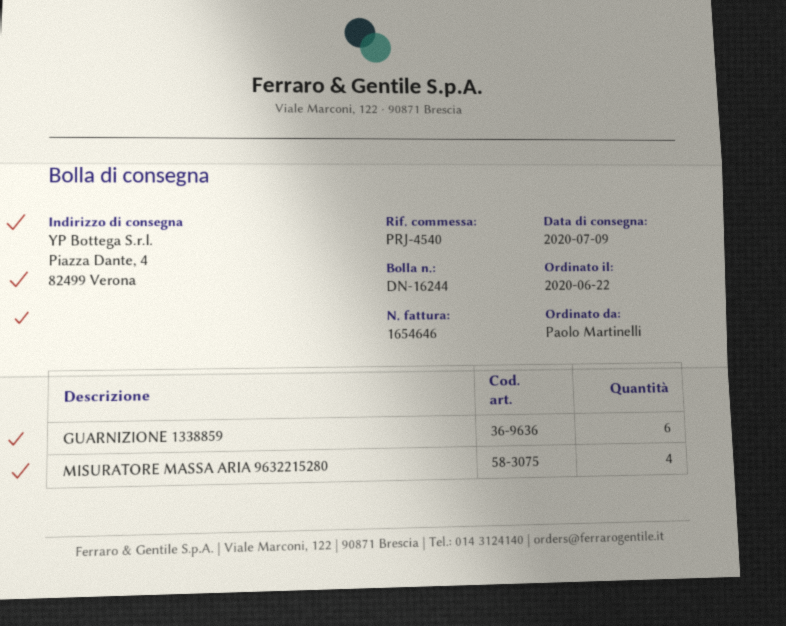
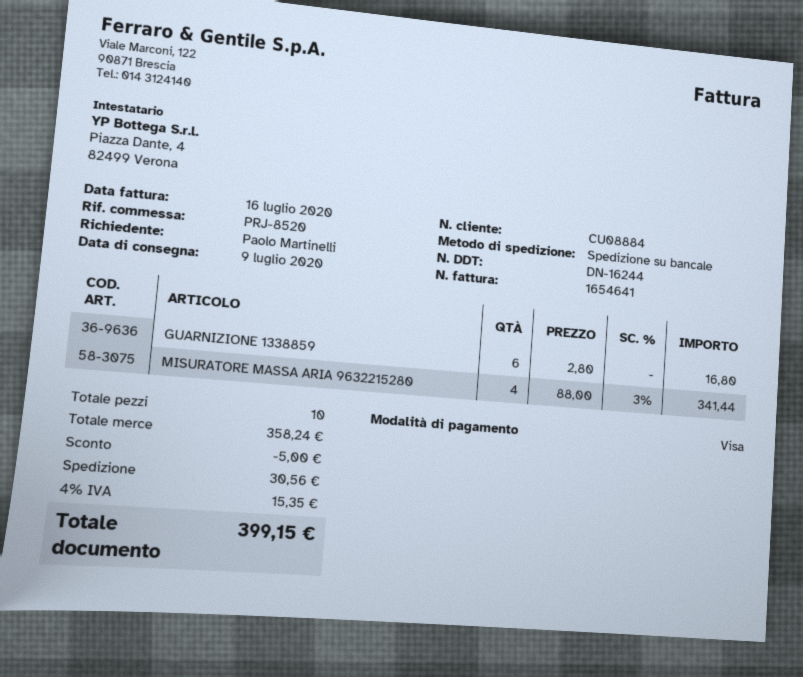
invoice number: 1654646 -> 1654641
reference: PRJ-4540 -> PRJ-8520

